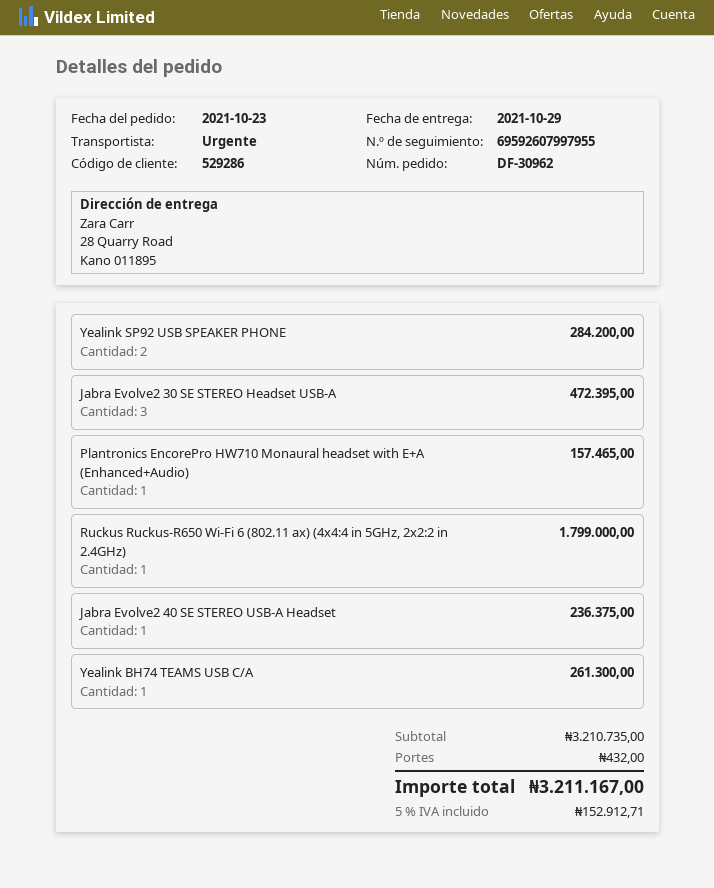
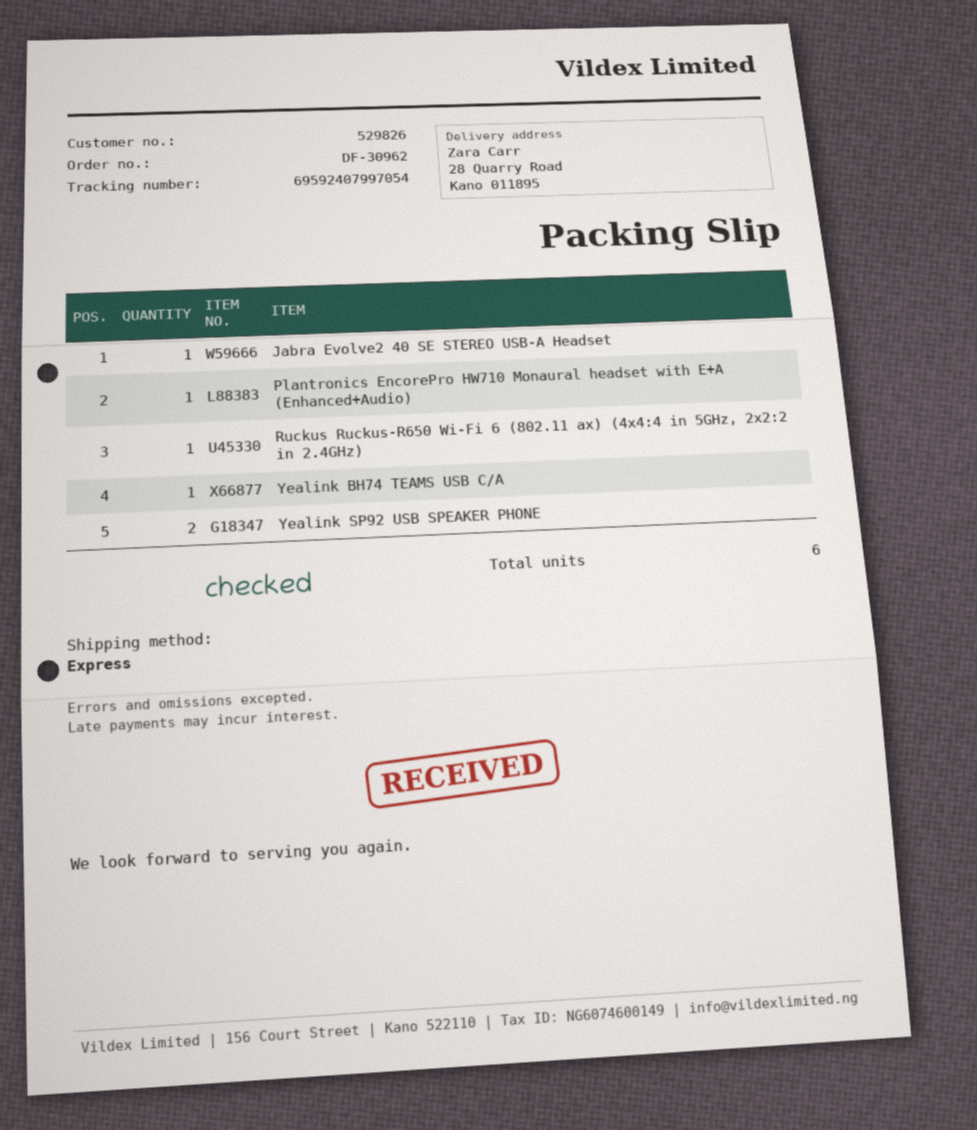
customer number: 529286 -> 529826
tracking number: 69592607997955 -> 69592407997054
Jabra Evolve2 30 SE STEREO Headset USB-A: 3 -> none

